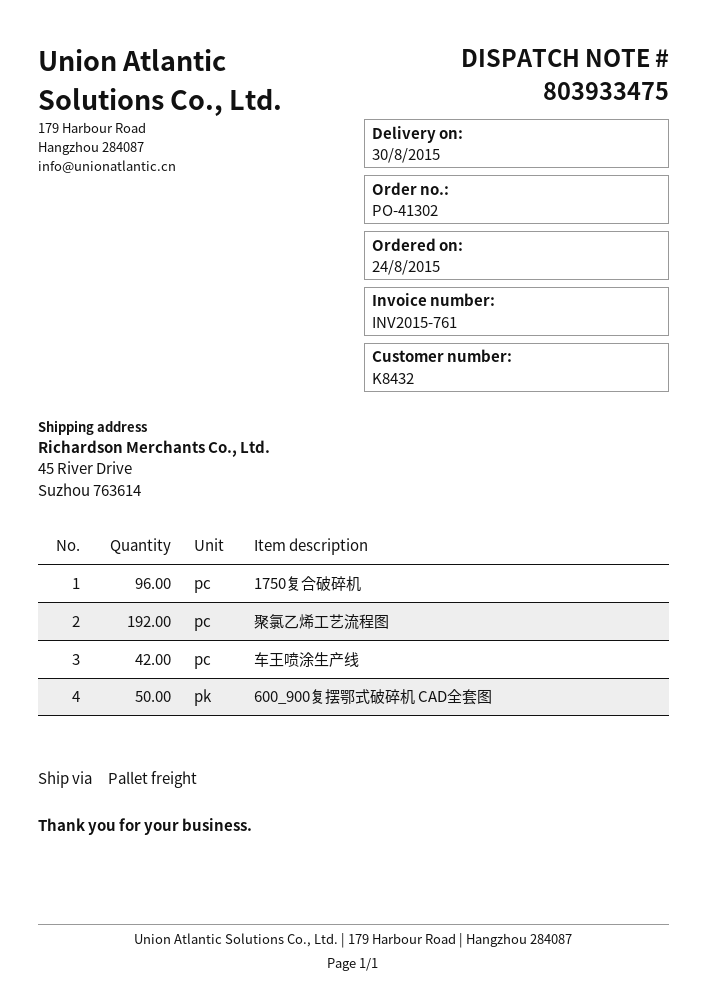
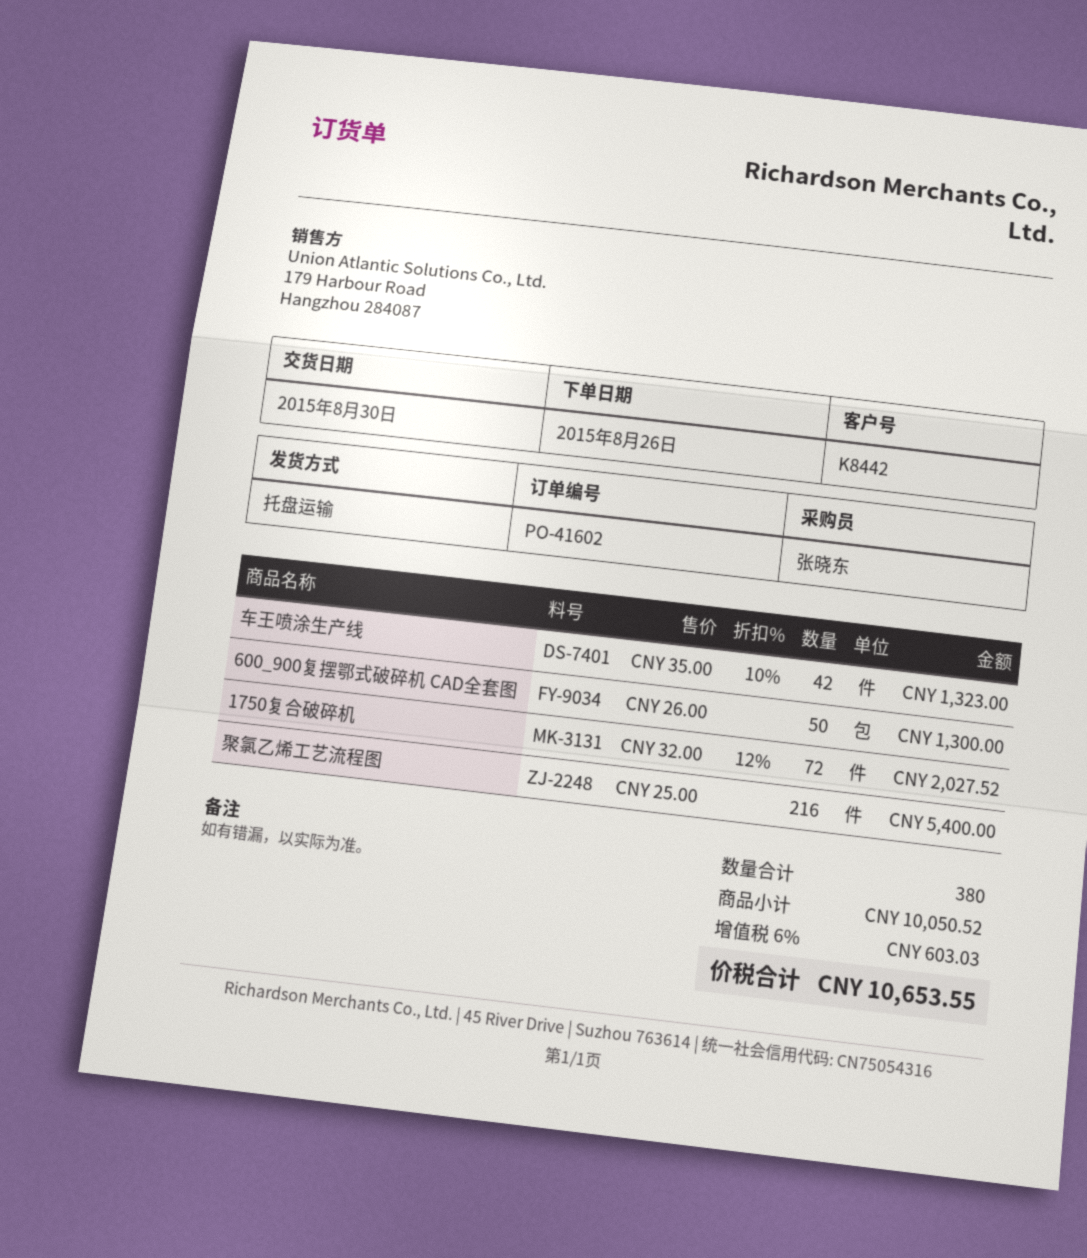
order number: PO-41302 -> PO-41602
order date: 2015-08-24 -> 2015-08-26
customer number: K8432 -> K8442
1750复合破碎机: 96 -> 72
聚氯乙烯工艺流程图: 192 -> 216

